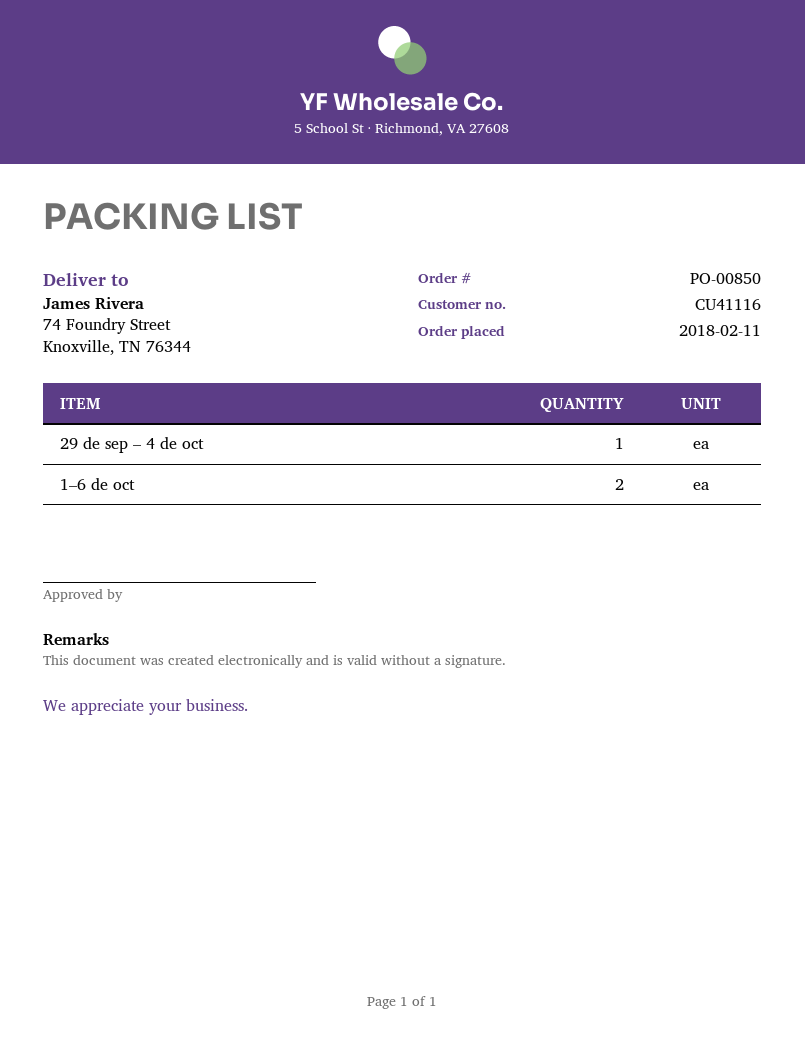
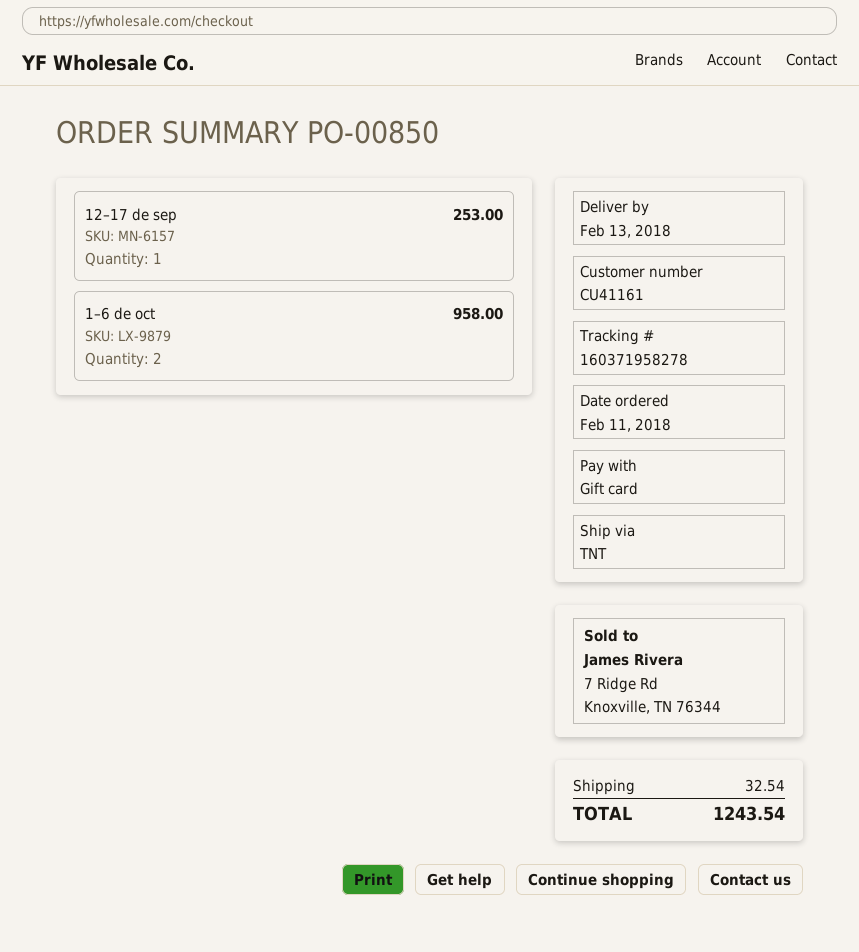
customer number: CU41116 -> CU41161
29 de sep – 4 de oct: 1 -> none
12–17 de sep: none -> 1

